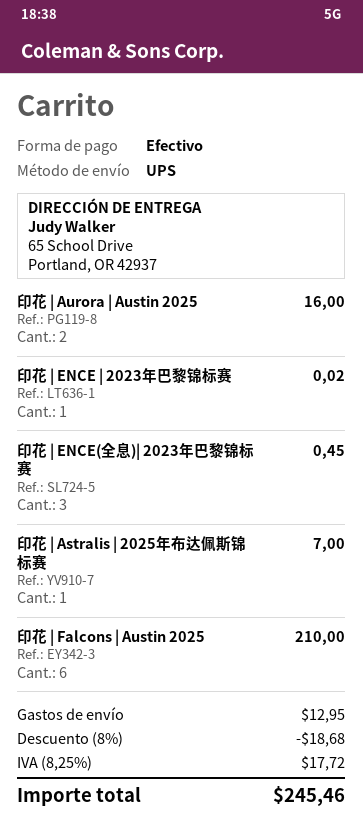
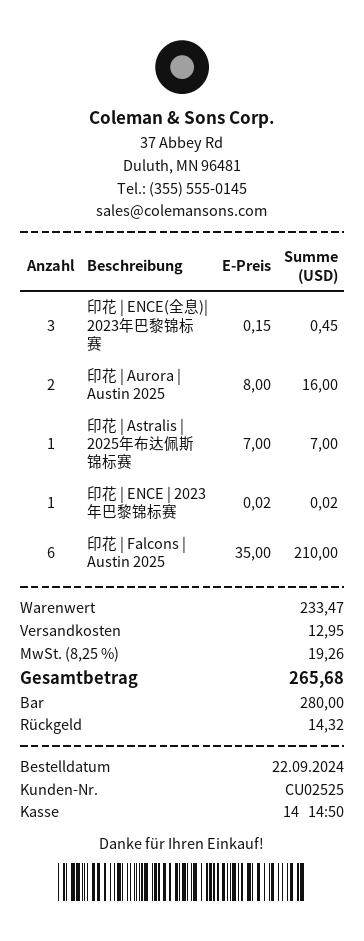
discount: 8% = 18.68 -> none
tax: 8.25% = 17.72 -> 8.25% = 19.26
total: 245.46 -> 265.68

